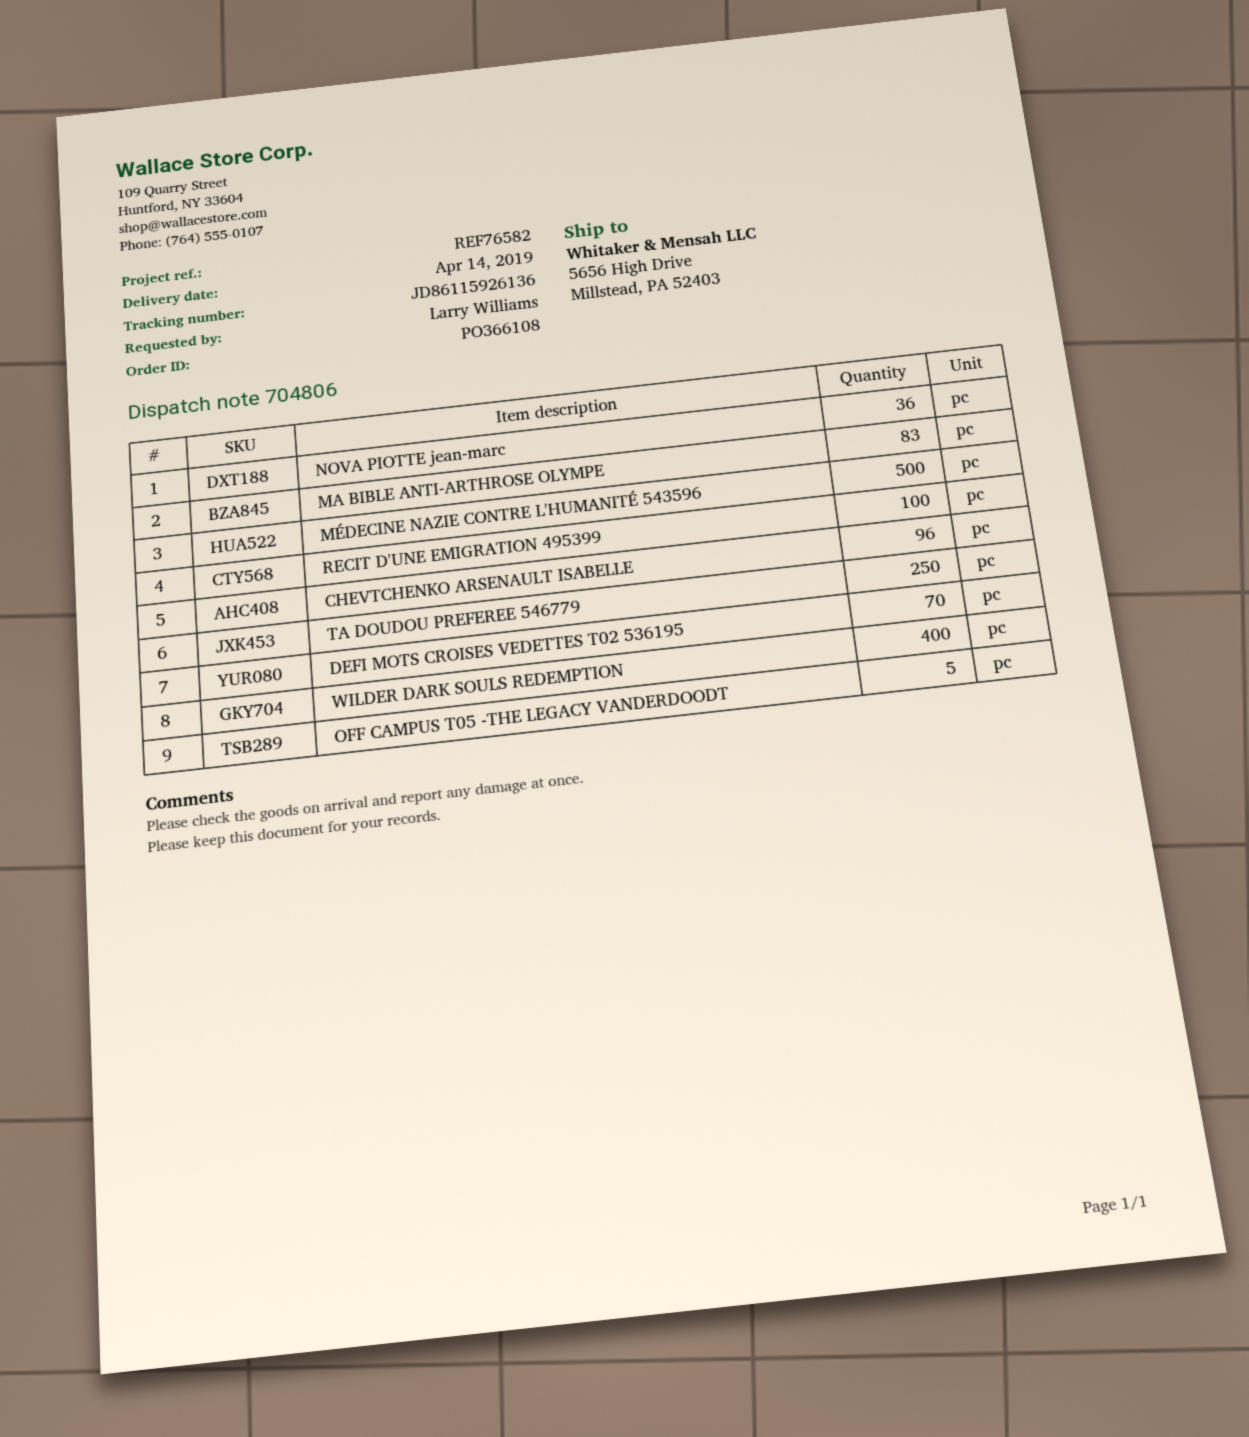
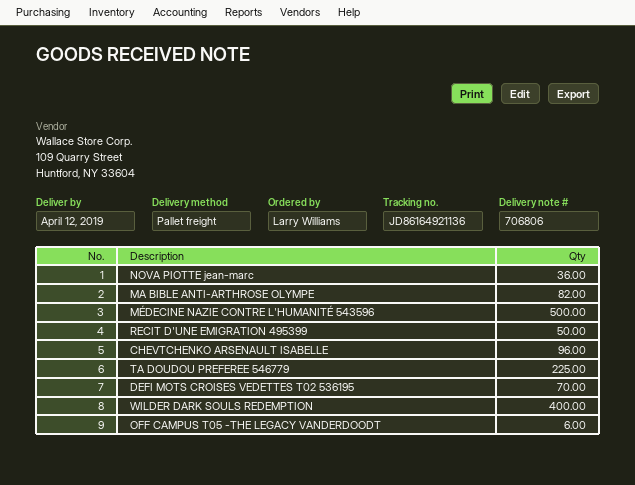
delivery note number: 704806 -> 706806
delivery date: 2019-04-14 -> 2019-04-12
tracking number: JD86115926136 -> JD86164921136
MA BIBLE ANTI-ARTHROSE OLYMPE: 83 -> 82
RECIT D'UNE EMIGRATION 495399: 100 -> 50
TA DOUDOU PREFEREE 546779: 250 -> 225
OFF CAMPUS T05 -THE LEGACY VANDERDOODT: 5 -> 6

